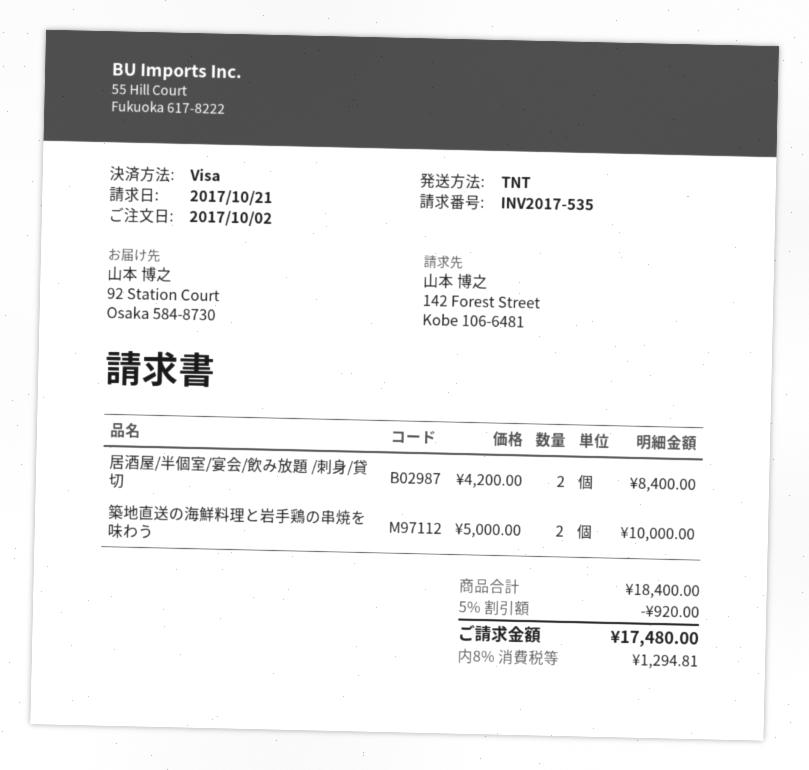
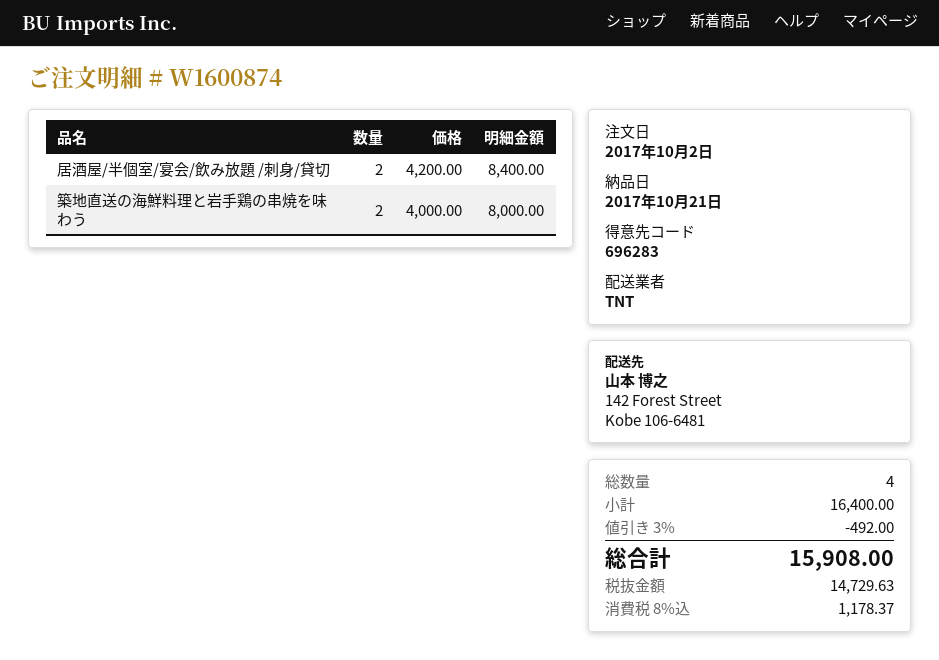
ship to: 92 Station Court, Osaka 584-8730 -> 142 Forest Street, Kobe 106-6481
築地直送の海鮮料理と岩手鶏の串焼を味わう: 2 x 5000.00 = 10000.00 -> 2 x 4000.00 = 8000.00
subtotal: 18400.00 -> 16400.00
discount: 5% = 920.00 -> 3% = 492.00
tax: 8% = 1294.81 -> 8% = 1178.37
total: 17480.00 -> 15908.00

